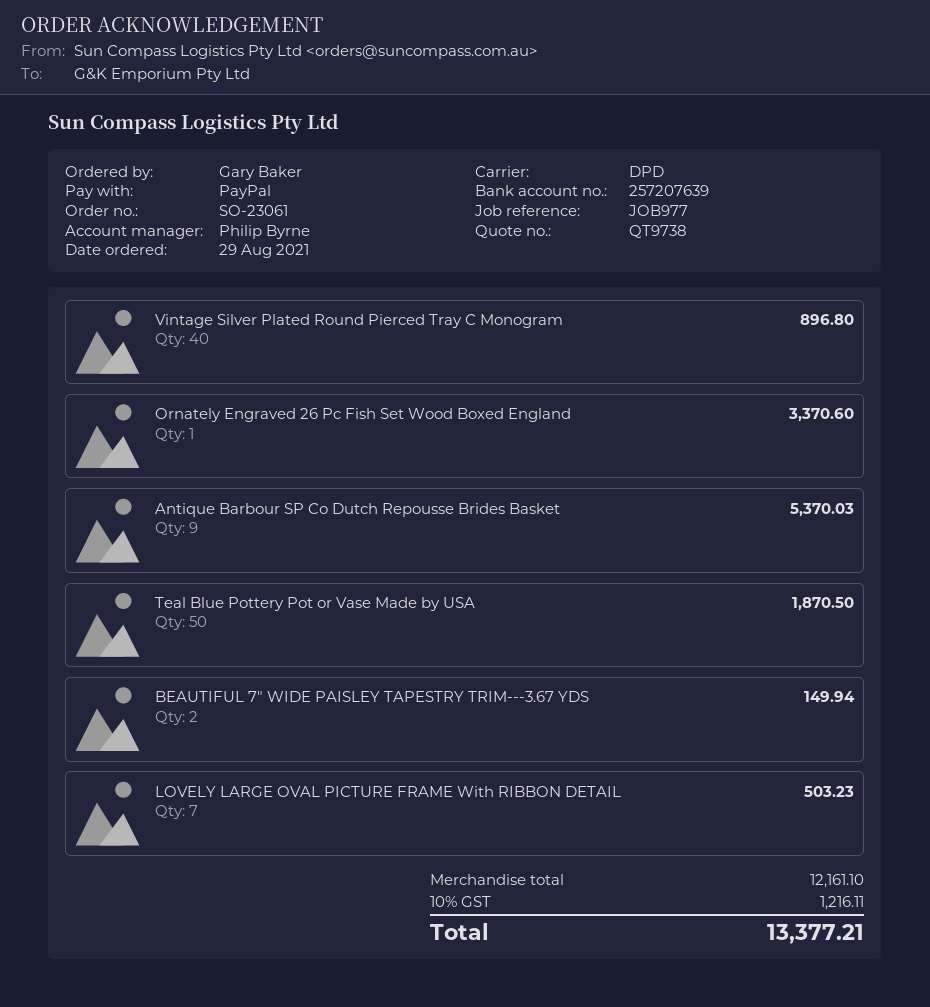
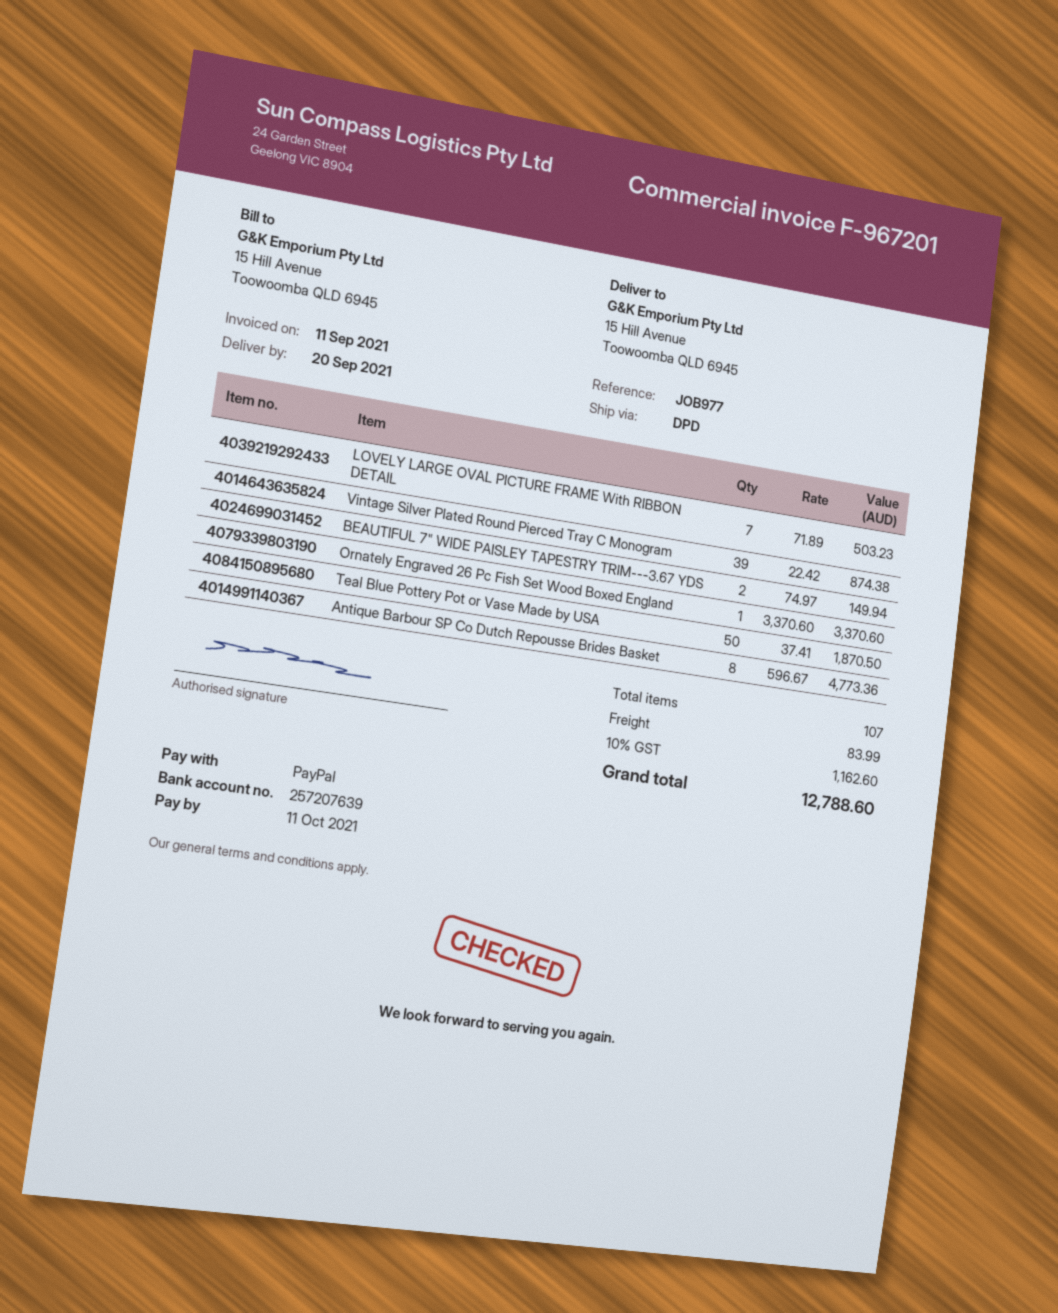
Vintage Silver Plated Round Pierced Tray C Monogram: 40 for 896.80 -> 39 for 874.38
Antique Barbour SP Co Dutch Repousse Brides Basket: 9 for 5370.03 -> 8 for 4773.36
shipping: none -> 83.99
tax: 10% = 1216.11 -> 10% = 1162.60
total: 13377.21 -> 12788.60

